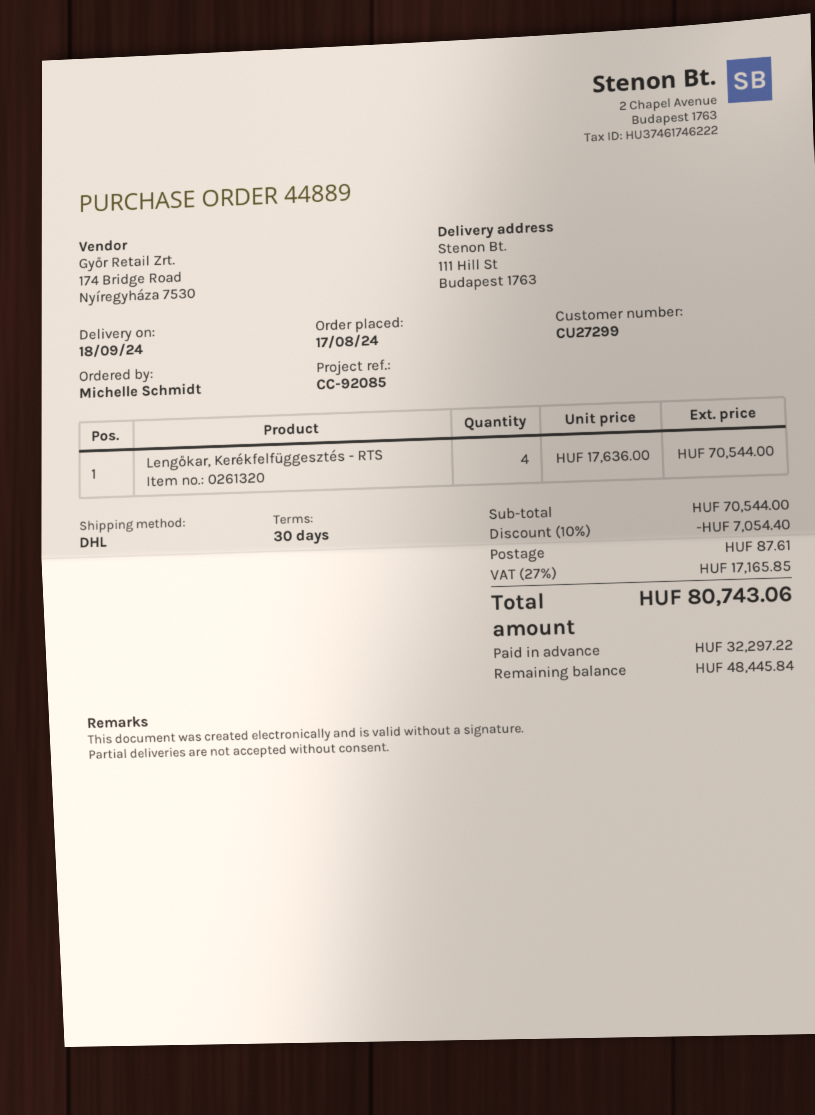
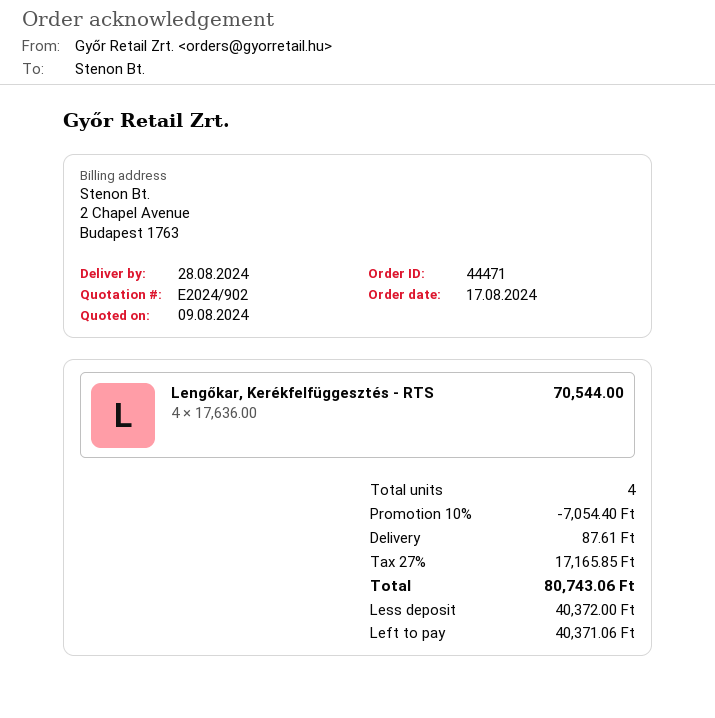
order number: 44889 -> 44471
delivery date: 2024-09-18 -> 2024-08-28
deposit: 32297.22 -> 40372.00
balance: 48445.84 -> 40371.06

